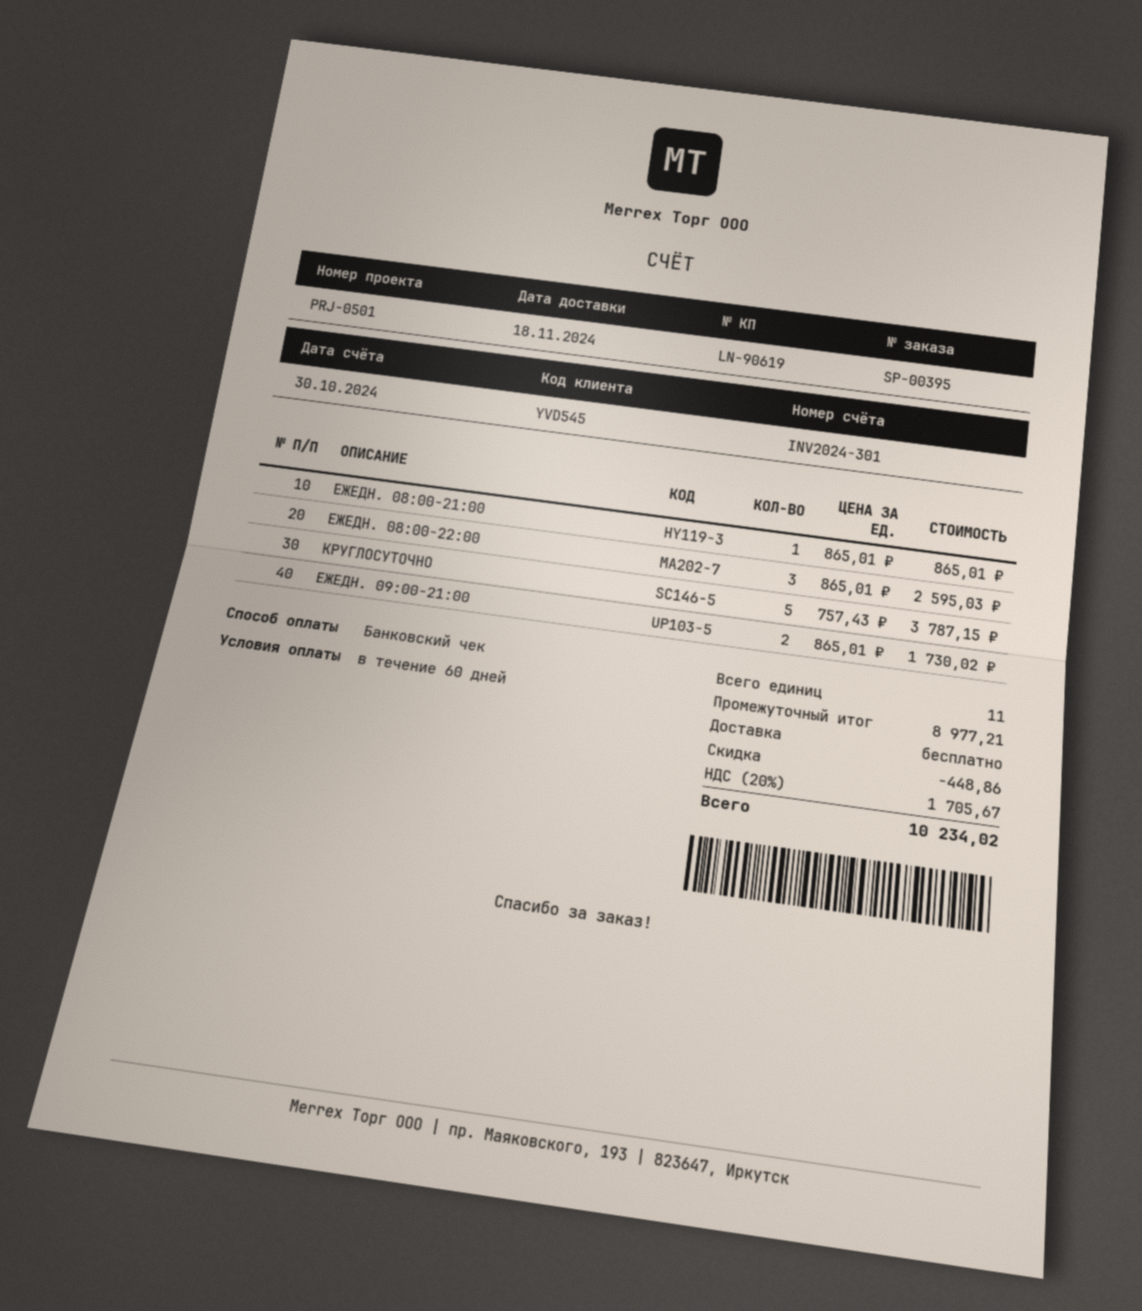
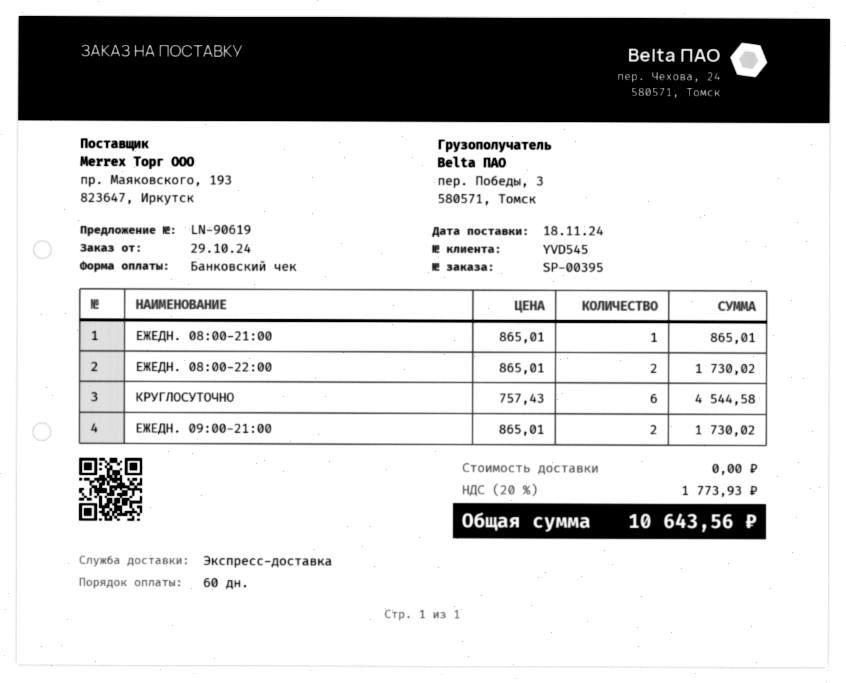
ЕЖЕДН. 08:00-22:00: 3 x 865.01 = 2595.03 -> 2 x 865.01 = 1730.02
КРУГЛОСУТОЧНО: 5 x 757.43 = 3787.15 -> 6 x 757.43 = 4544.58
discount: 448.86 -> none
tax: 20% = 1705.67 -> 20% = 1773.93
total: 10234.02 -> 10643.56

